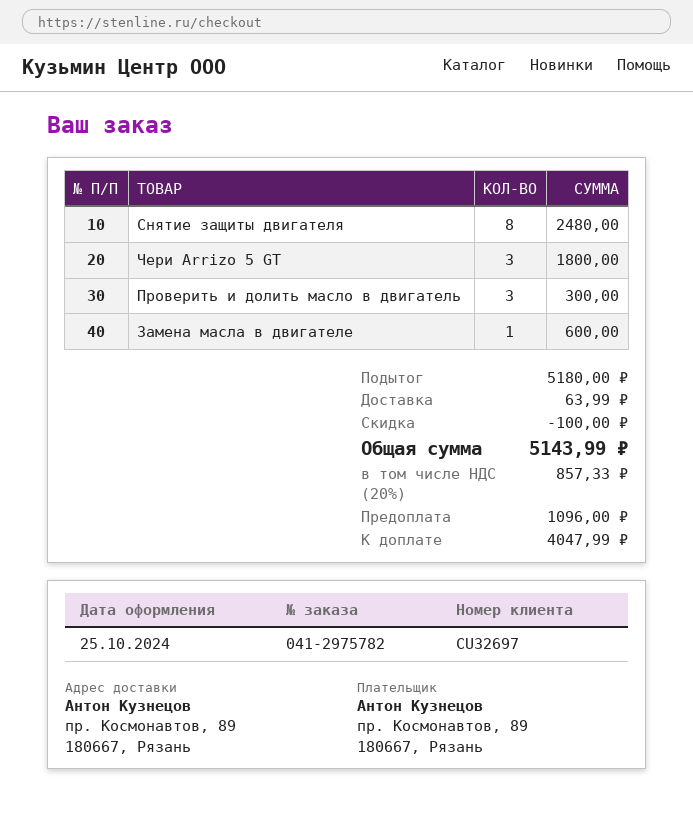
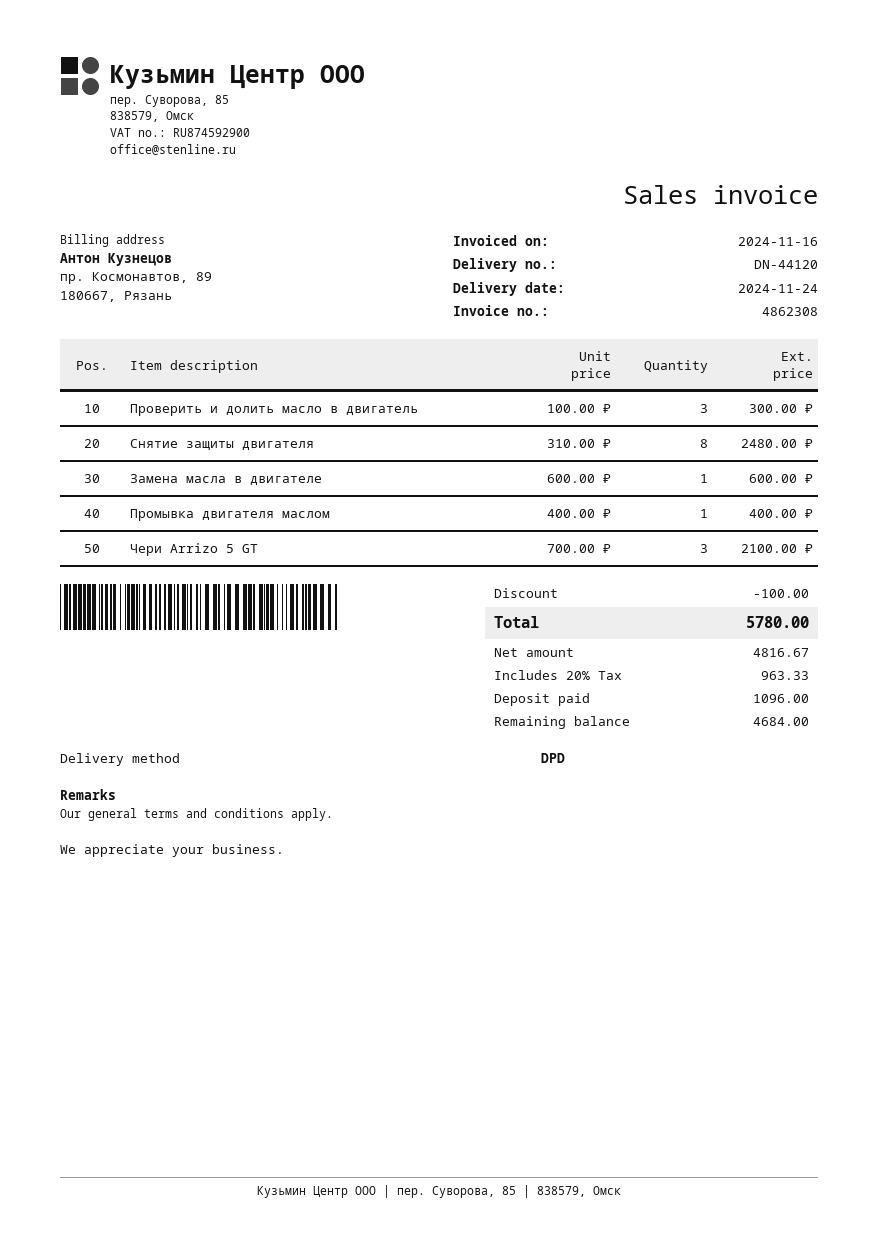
Чери Arrizo 5 GT: 3 for 1800.00 -> 3 for 2100.00
Промывка двигателя маслом: none -> 1 for 400.00
shipping: 63.99 -> none
tax: 20% = 857.33 -> 20% = 963.33
total: 5143.99 -> 5780.00
balance: 4047.99 -> 4684.00

